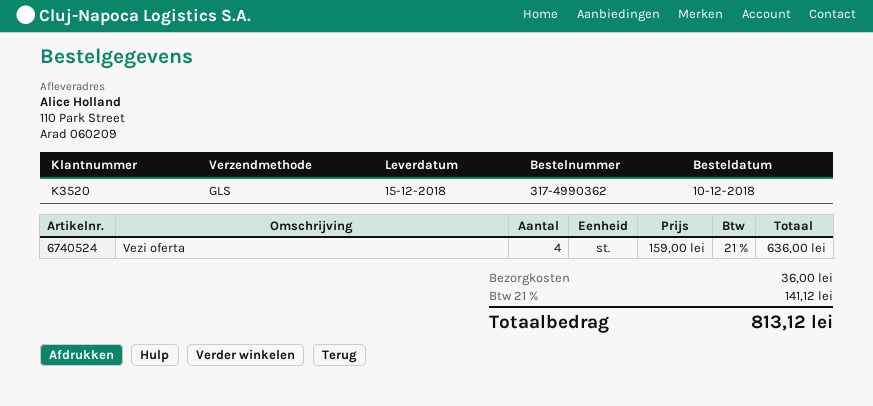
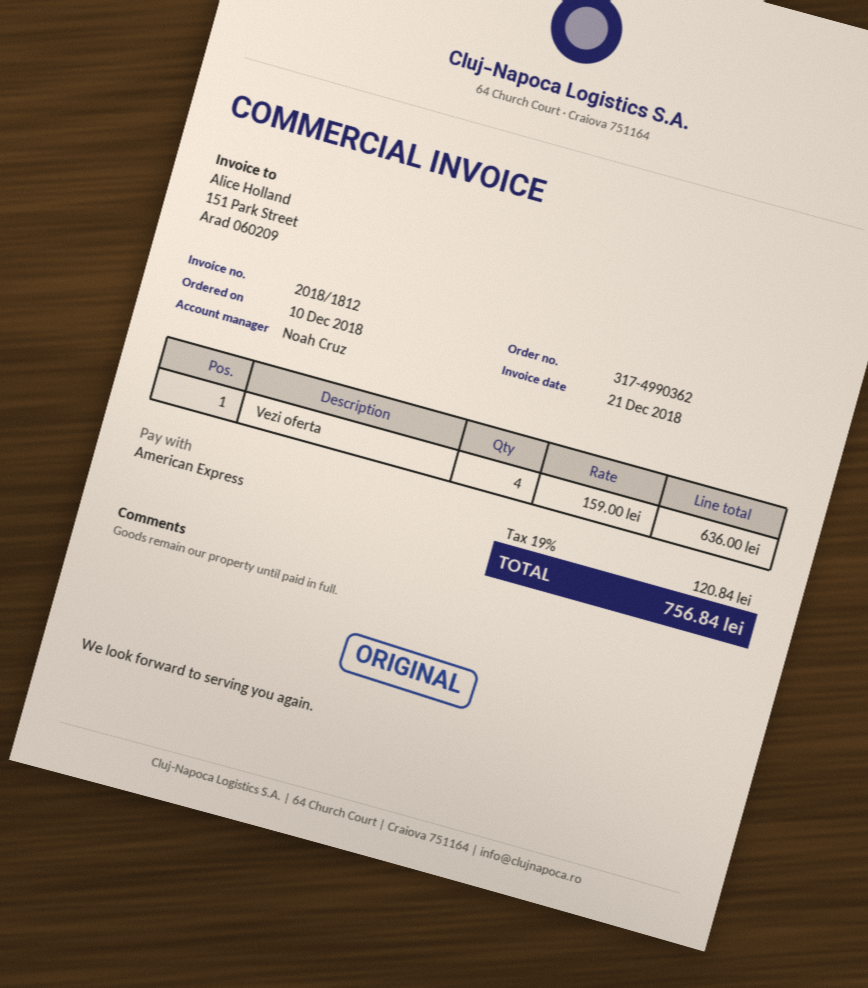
shipping: 36.00 -> none
tax: 21% = 141.12 -> 19% = 120.84
total: 813.12 -> 756.84

